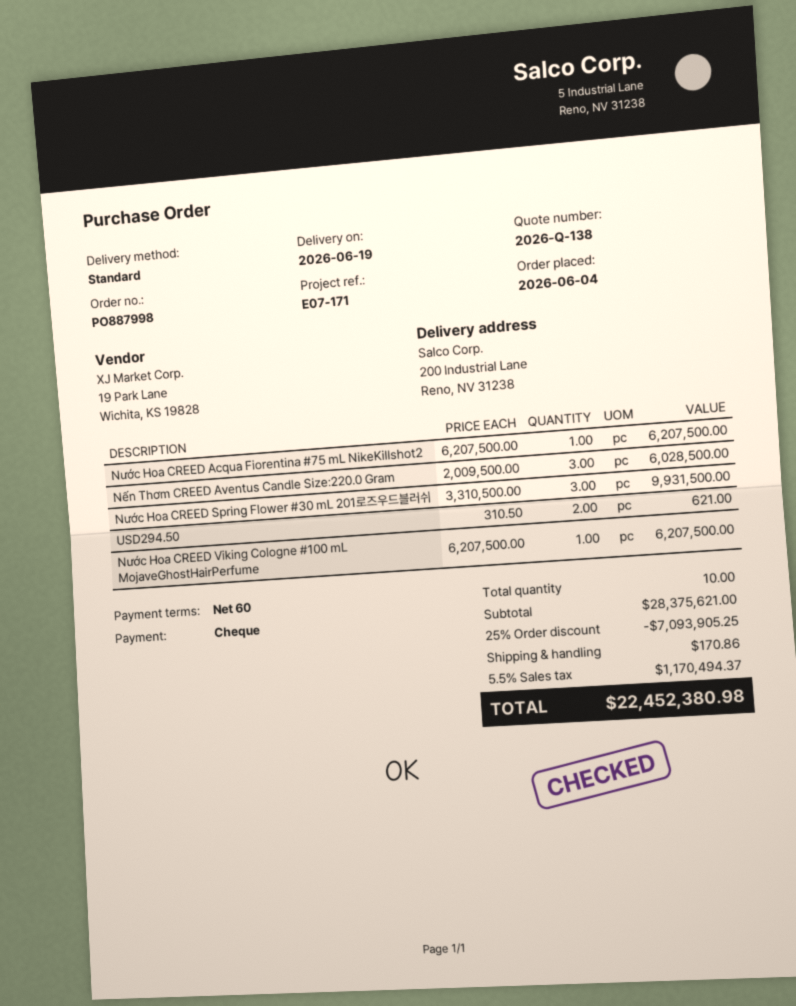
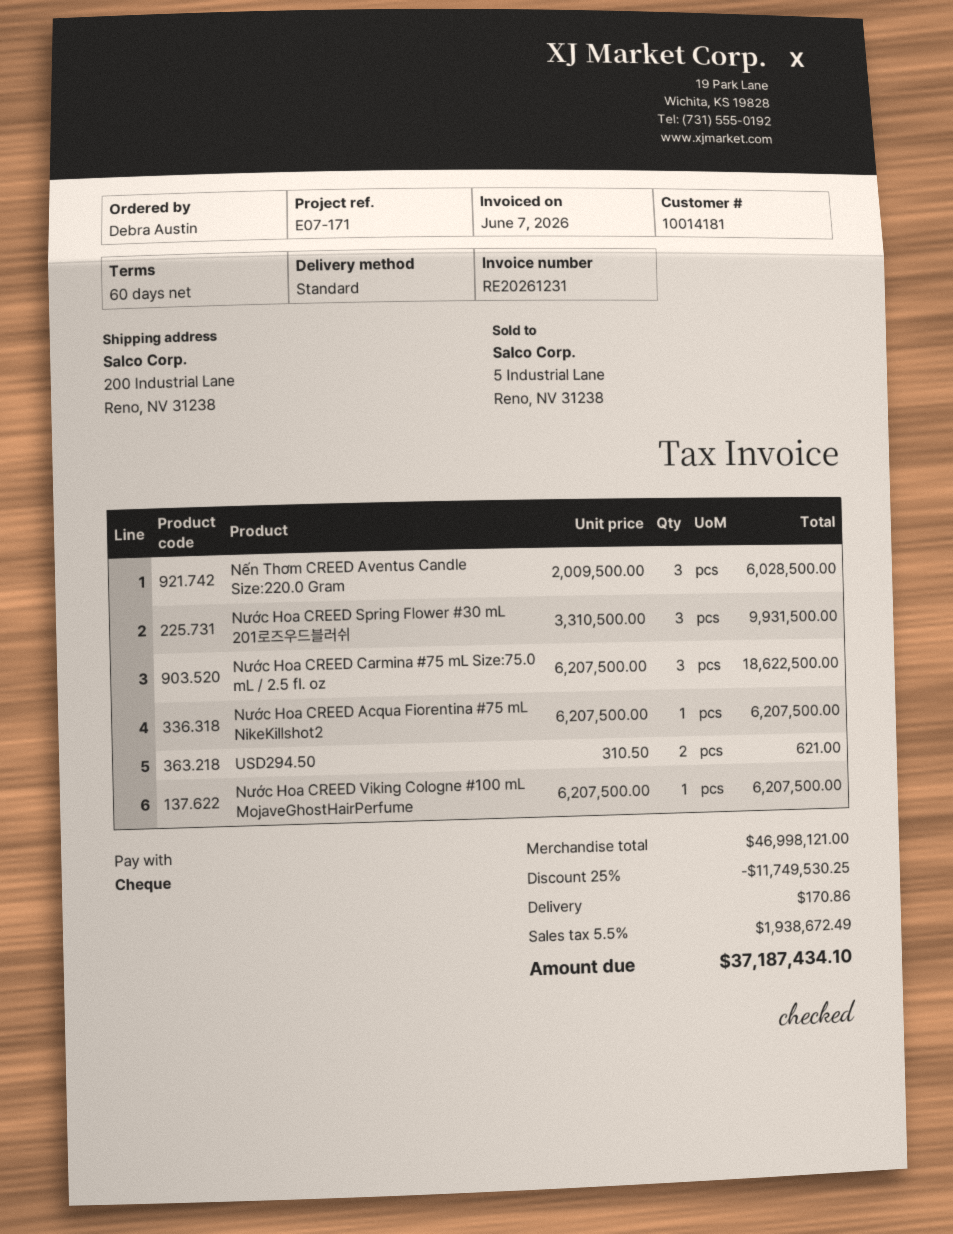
Nước Hoa CREED Carmina #75 mL Size:75.0 mL / 2.5 fl. oz: none -> 3 x 6207500.00 = 18622500.00
subtotal: 28375621.00 -> 46998121.00
discount: 25% = 7093905.25 -> 25% = 11749530.25
tax: 5.5% = 1170494.37 -> 5.5% = 1938672.49
total: 22452380.98 -> 37187434.10

